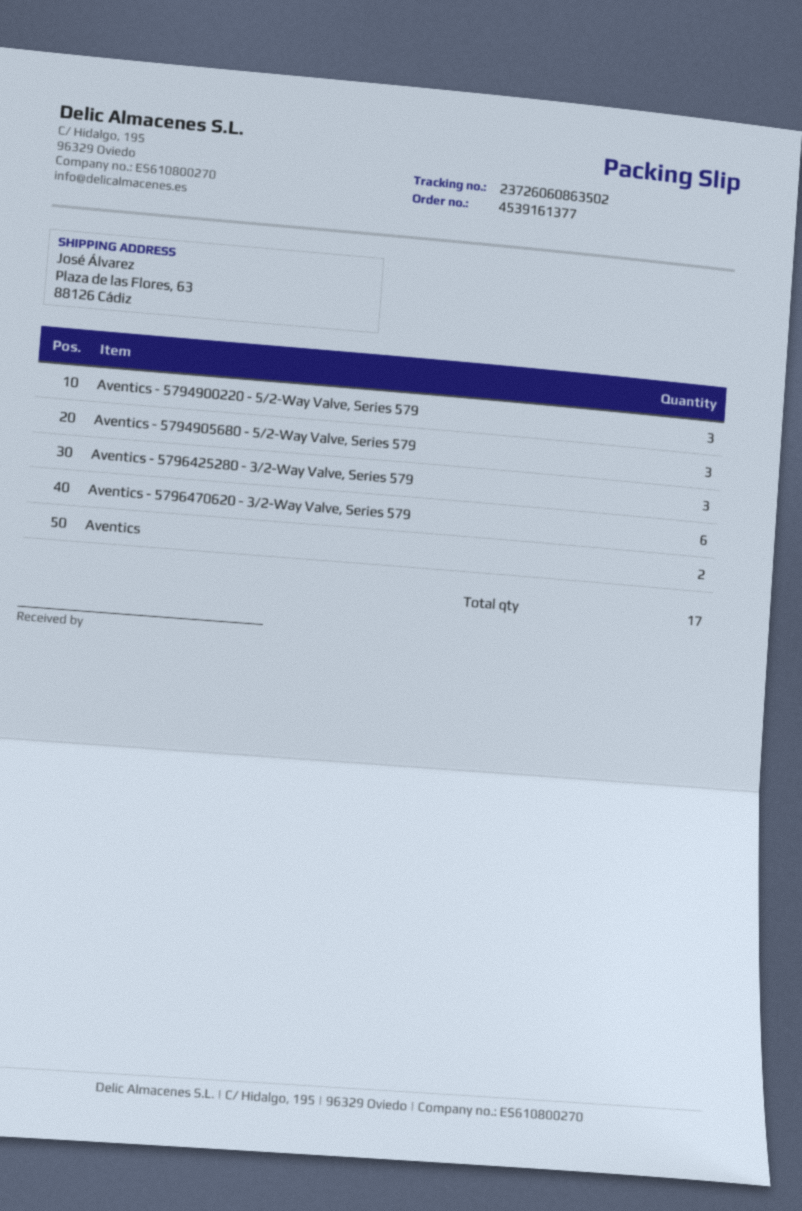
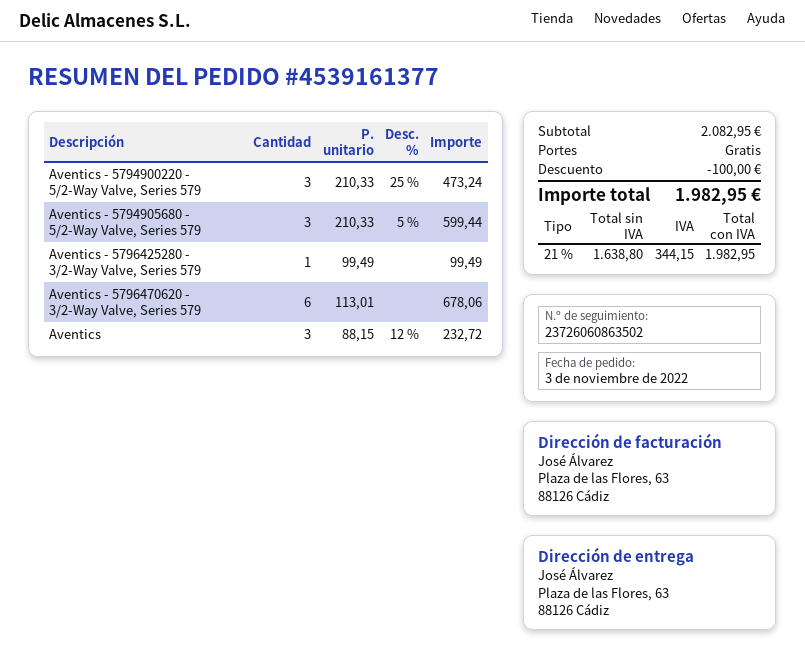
Aventics - 5796425280 - 3/2-Way Valve, Series 579: 3 -> 1
Aventics: 2 -> 3

